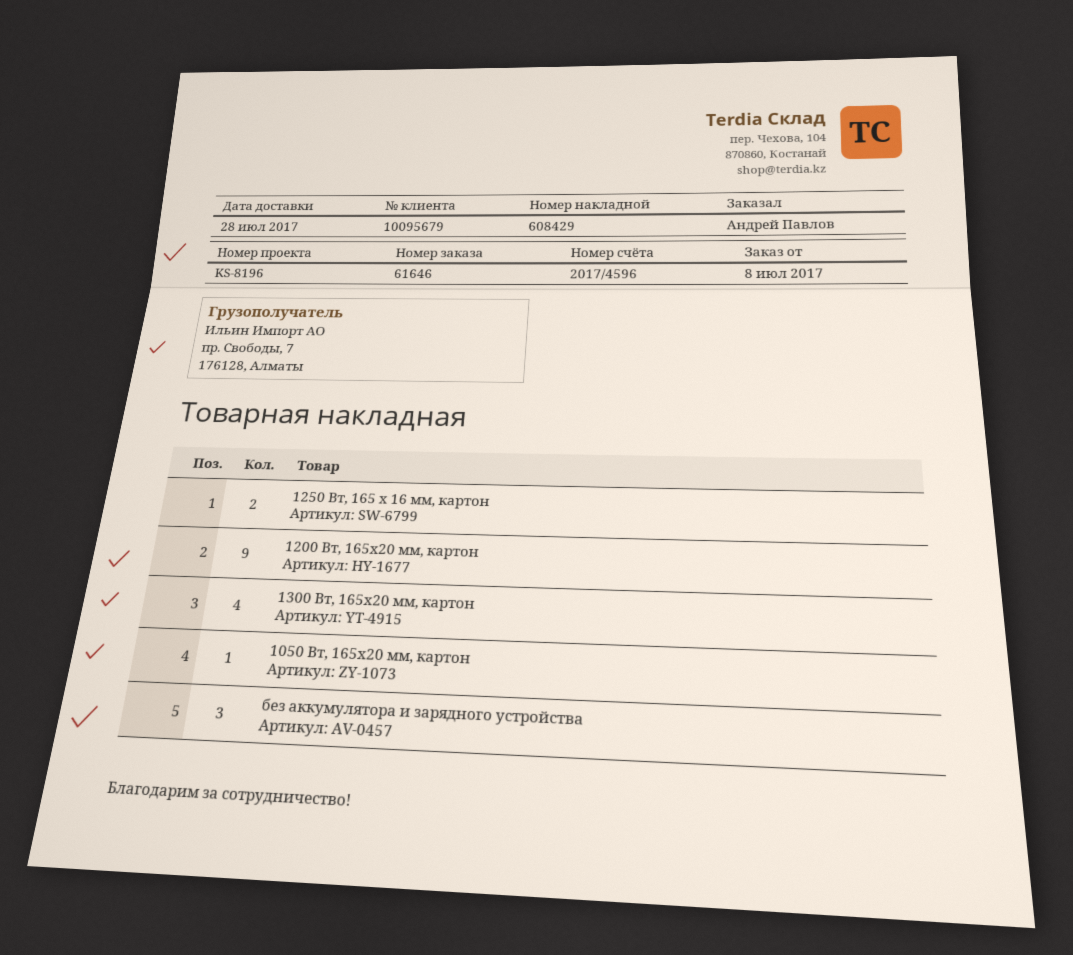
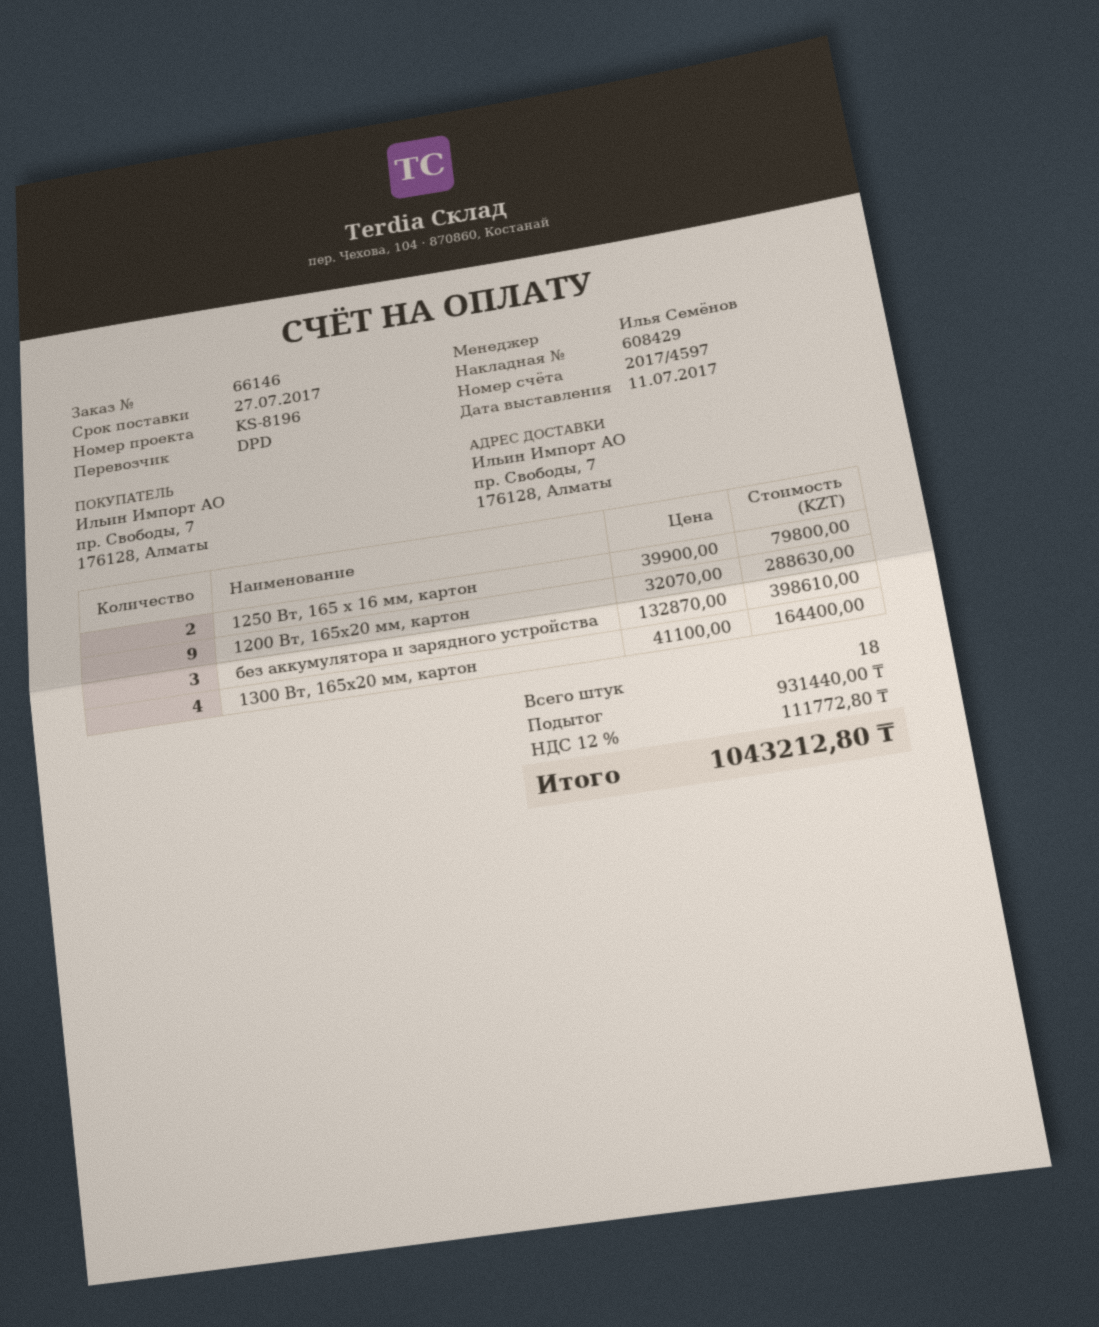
order number: 61646 -> 66146
delivery date: 2017-07-28 -> 2017-07-27
invoice number: 2017/4596 -> 2017/4597
1050 Вт, 165x20 мм, картон: 1 -> none

